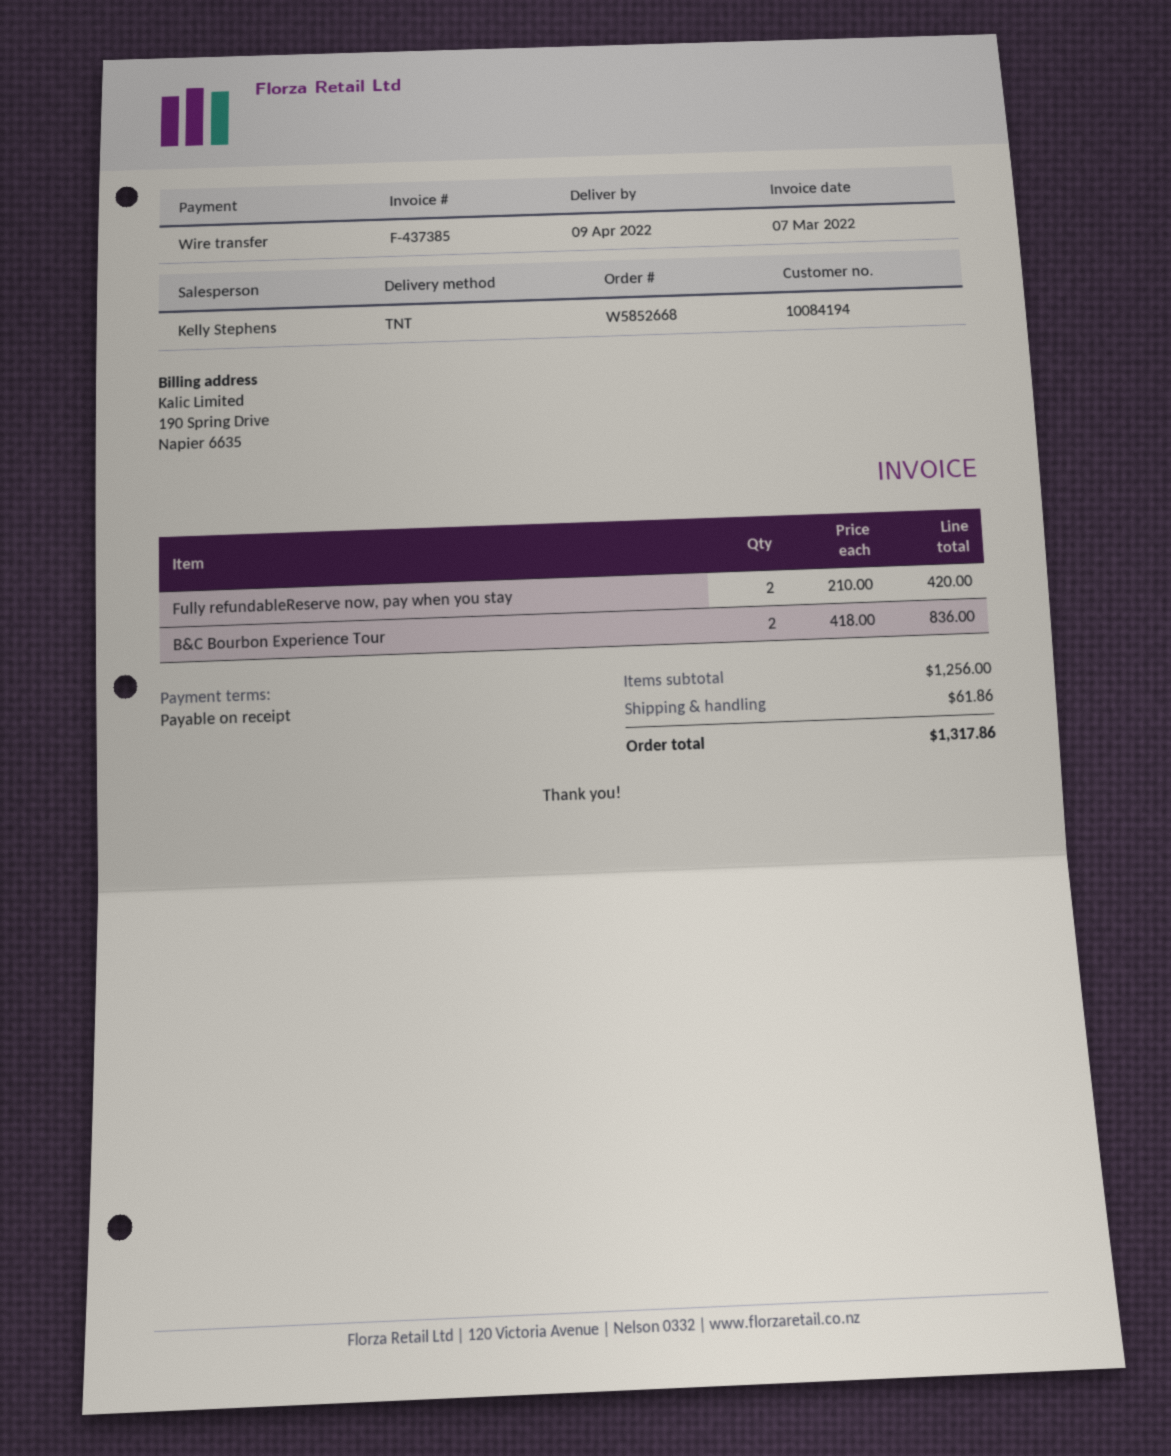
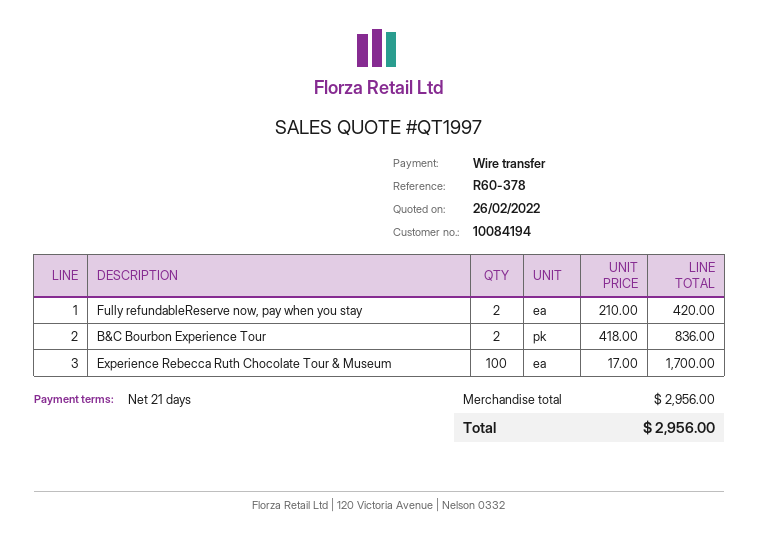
payment terms: on receipt -> 21 days
Experience Rebecca Ruth Chocolate Tour & Museum: none -> 100 x 17.00 = 1700.00
subtotal: 1256.00 -> 2956.00
shipping: 61.86 -> none
total: 1317.86 -> 2956.00

